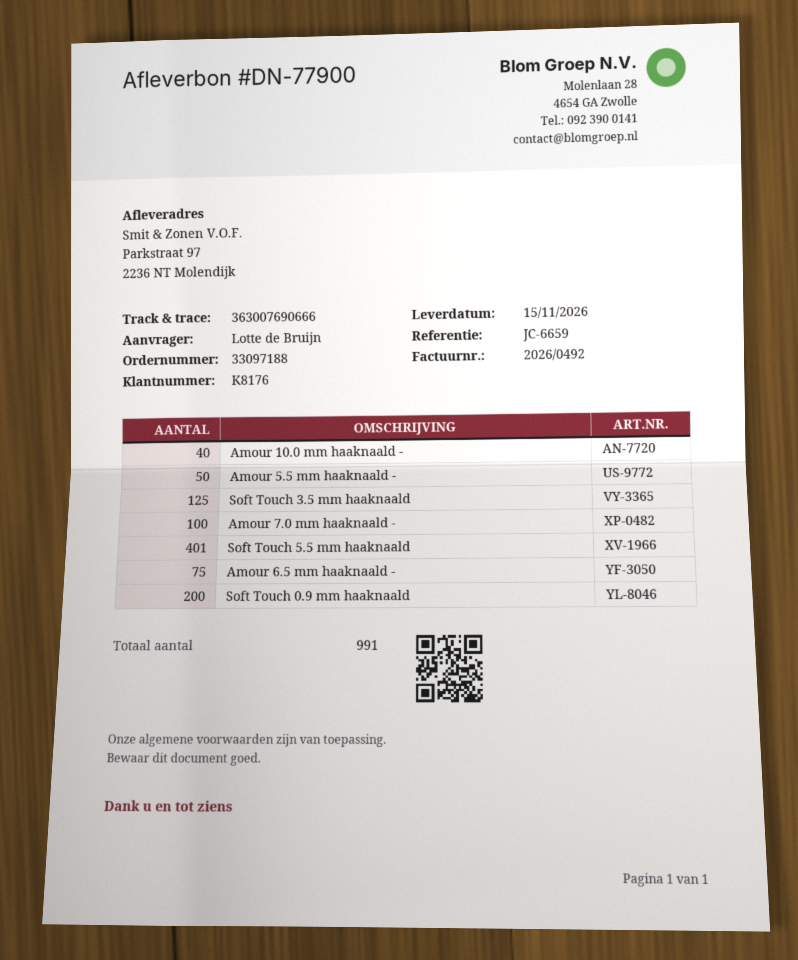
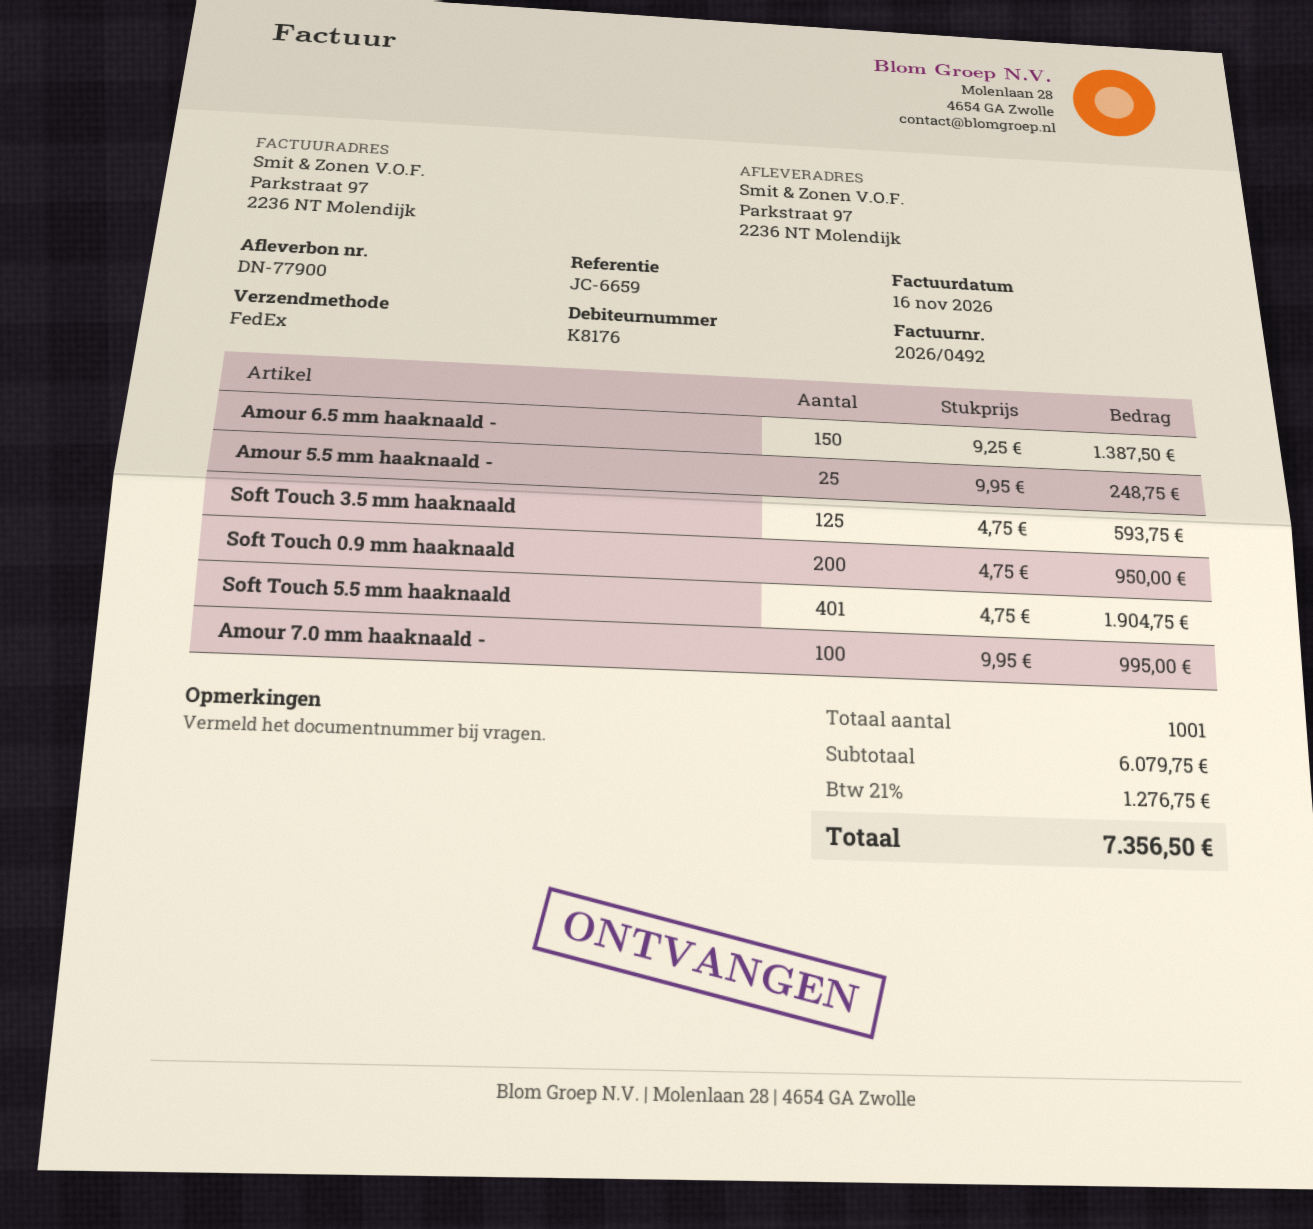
Amour 10.0 mm haaknaald -: 40 -> none
Amour 5.5 mm haaknaald -: 50 -> 25
Amour 6.5 mm haaknaald -: 75 -> 150
total quantity: 991 -> 1001

